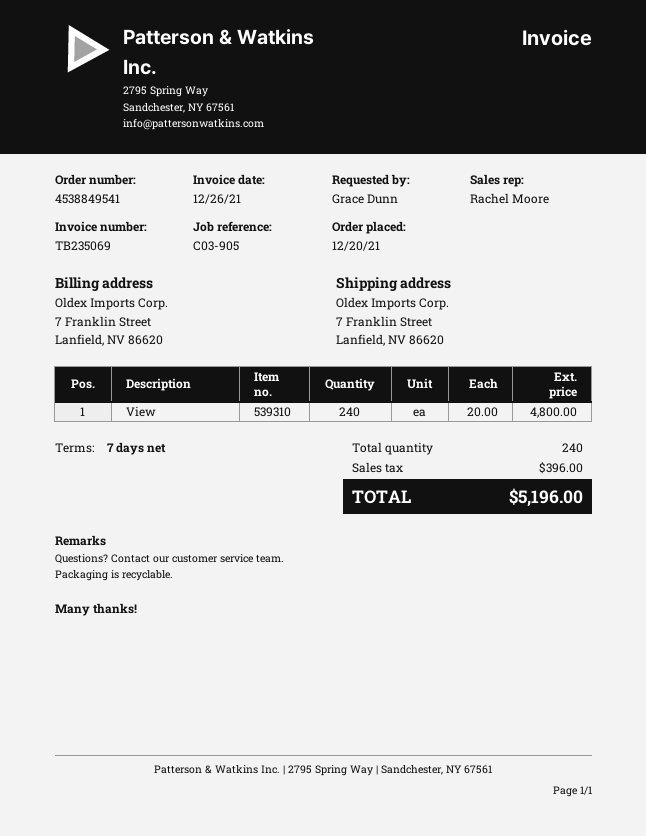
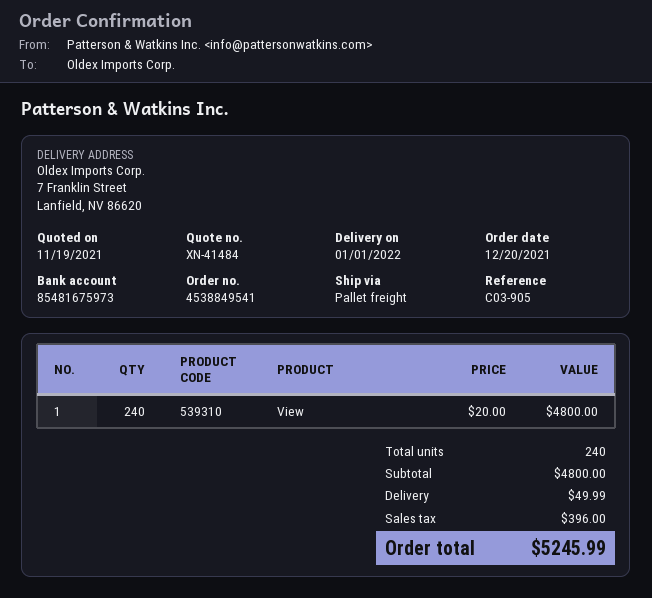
shipping: none -> 49.99
total: 5196.00 -> 5245.99

